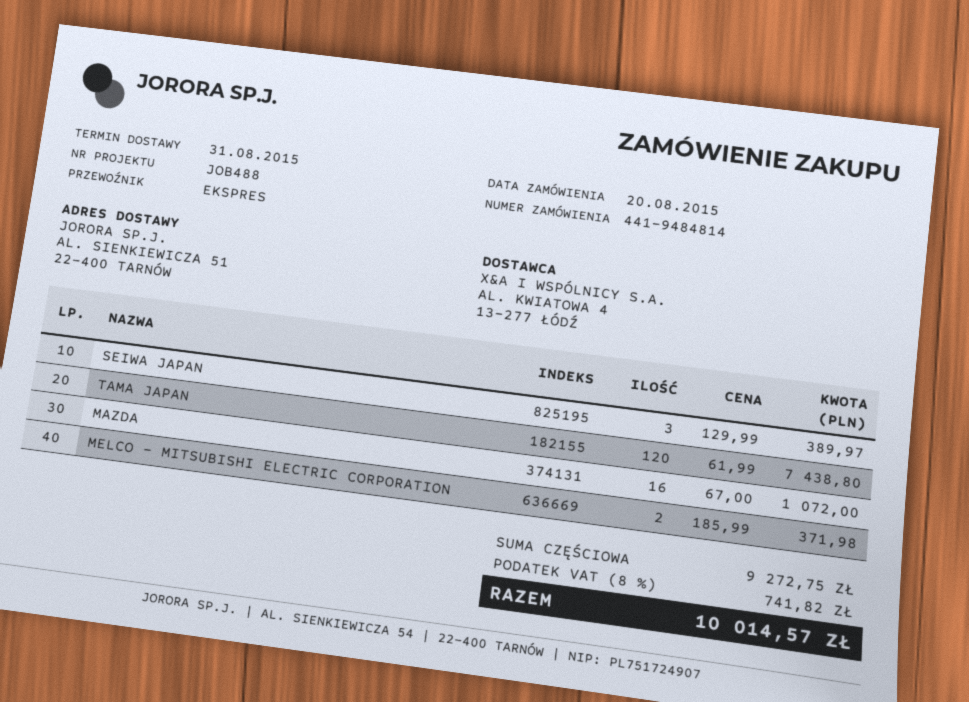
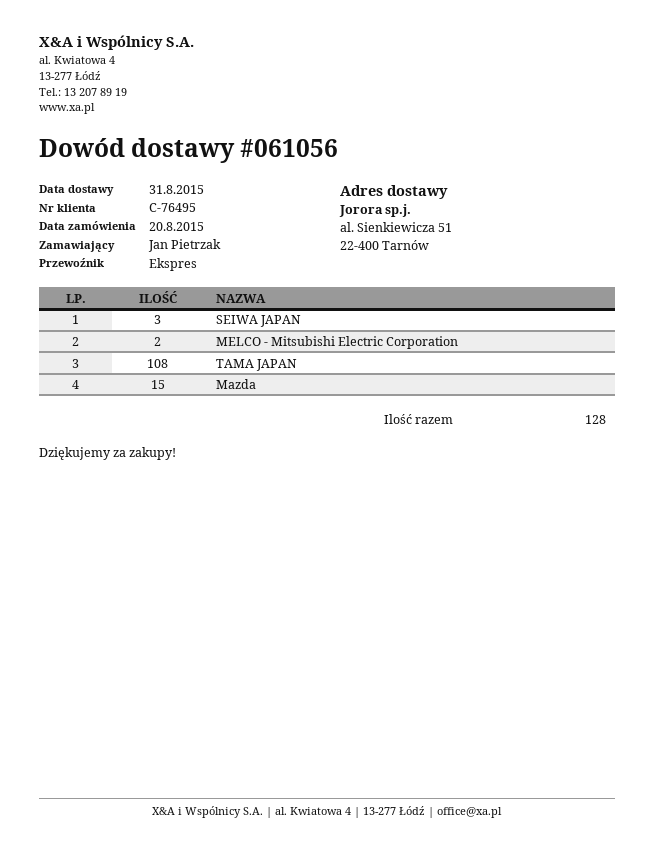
TAMA JAPAN: 120 -> 108
MAZDA: 16 -> 15

